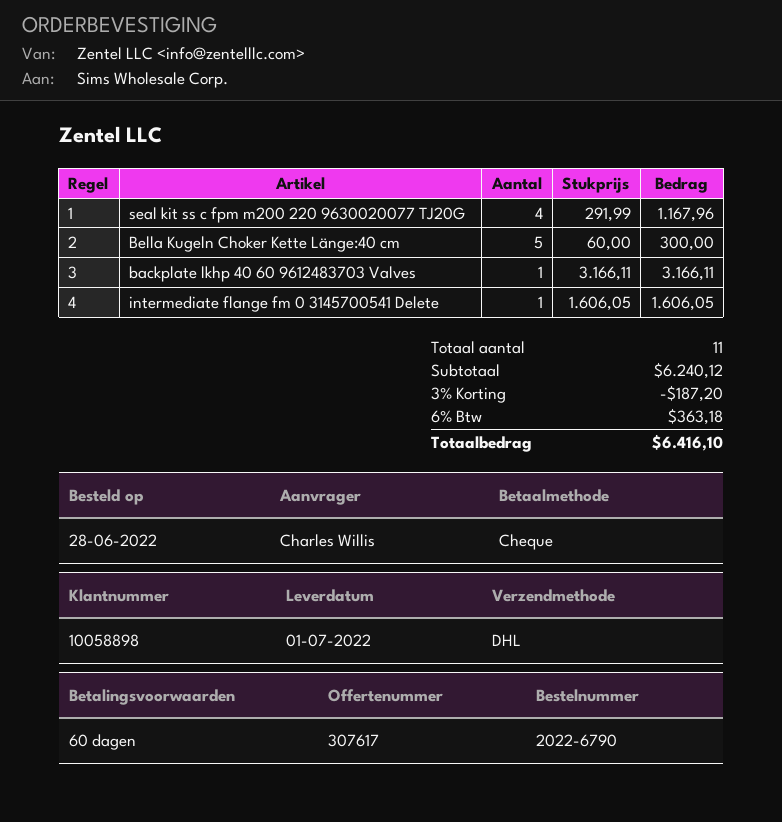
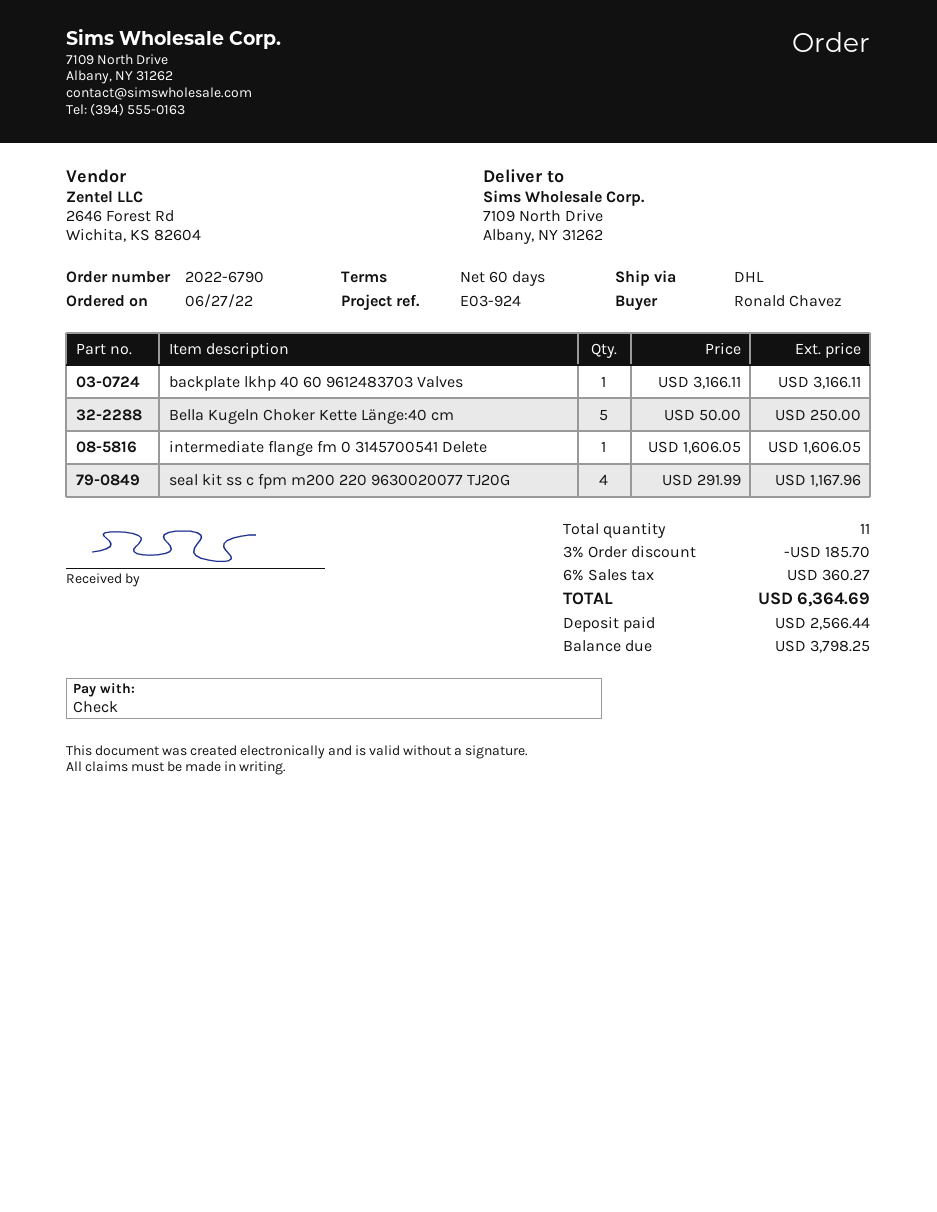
order date: 2022-06-28 -> 2022-06-27
ordered by: Charles Willis -> Ronald Chavez
Bella Kugeln Choker Kette Länge:40 cm: 5 x 60.00 = 300.00 -> 5 x 50.00 = 250.00
discount: 3% = 187.20 -> 3% = 185.70
tax: 6% = 363.18 -> 6% = 360.27
total: 6416.10 -> 6364.69

